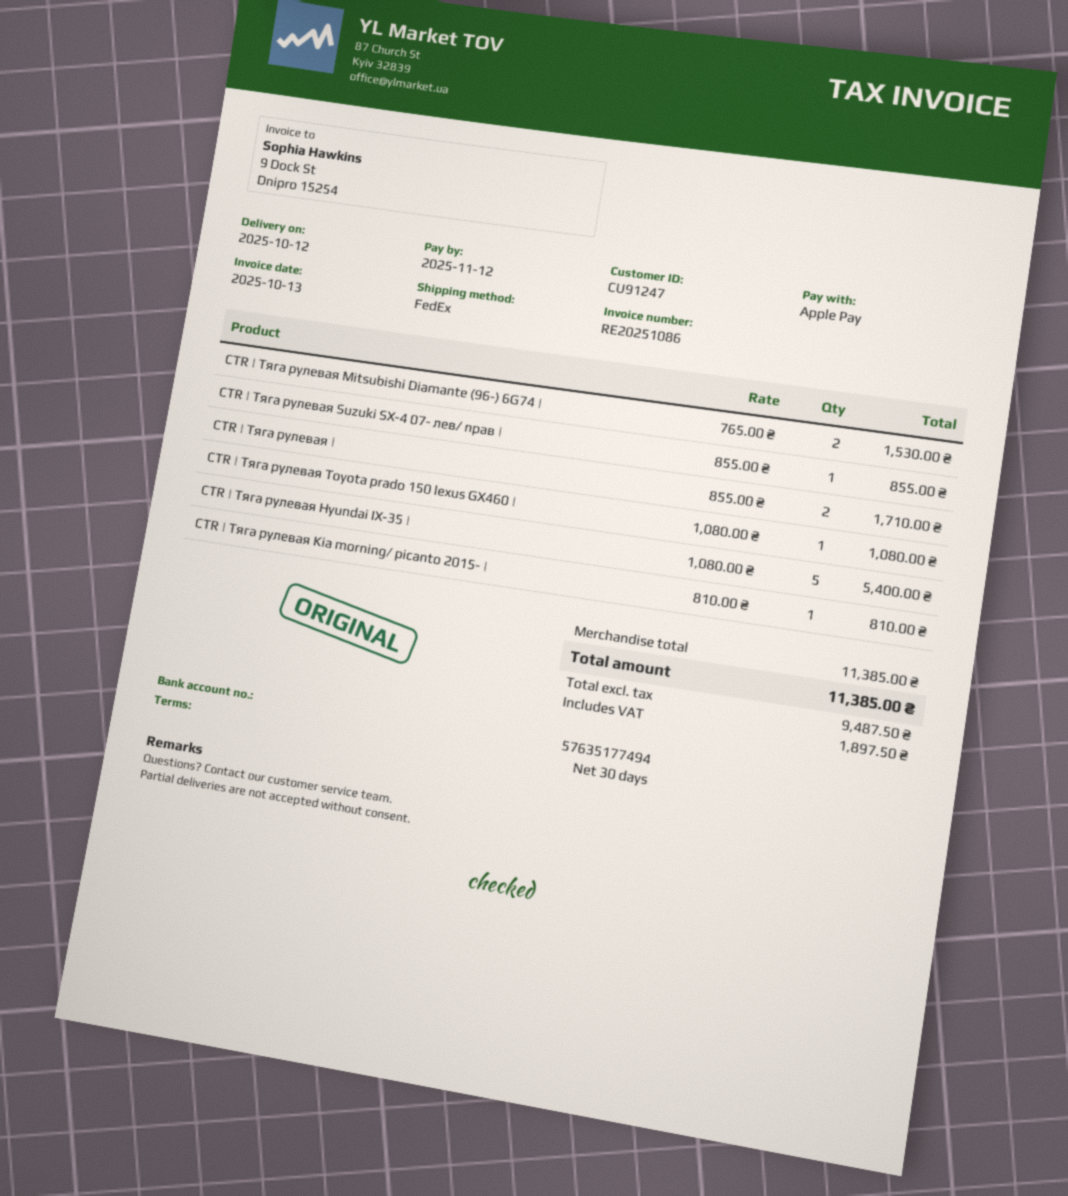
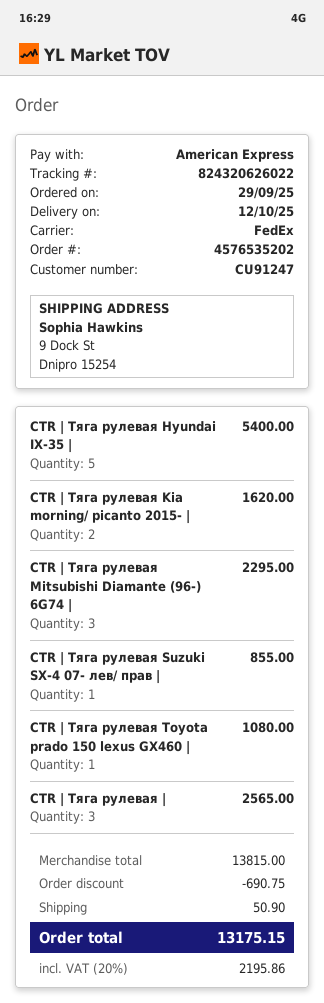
payment method: Apple Pay -> American Express
CTR | Тяга рулевая Mitsubishi Diamante (96-) 6G74 |: 2 for 1530.00 -> 3 for 2295.00
CTR | Тяга рулевая |: 2 for 1710.00 -> 3 for 2565.00
CTR | Тяга рулевая Kia morning/ picanto 2015- |: 1 for 810.00 -> 2 for 1620.00
subtotal: 11385.00 -> 13815.00
discount: none -> 690.75
shipping: none -> 50.90
tax: 1897.50 -> 2195.86
total: 11385.00 -> 13175.15

